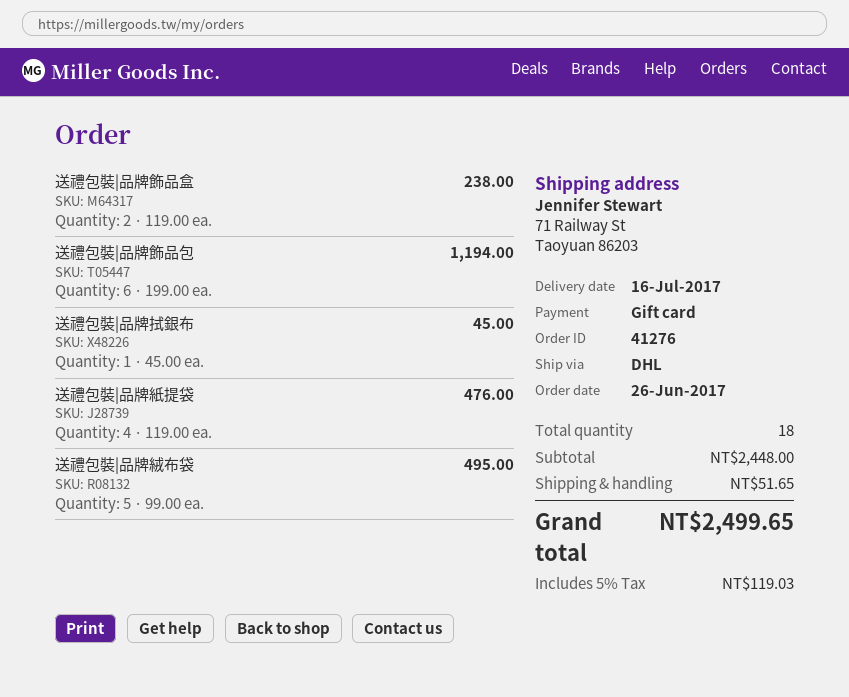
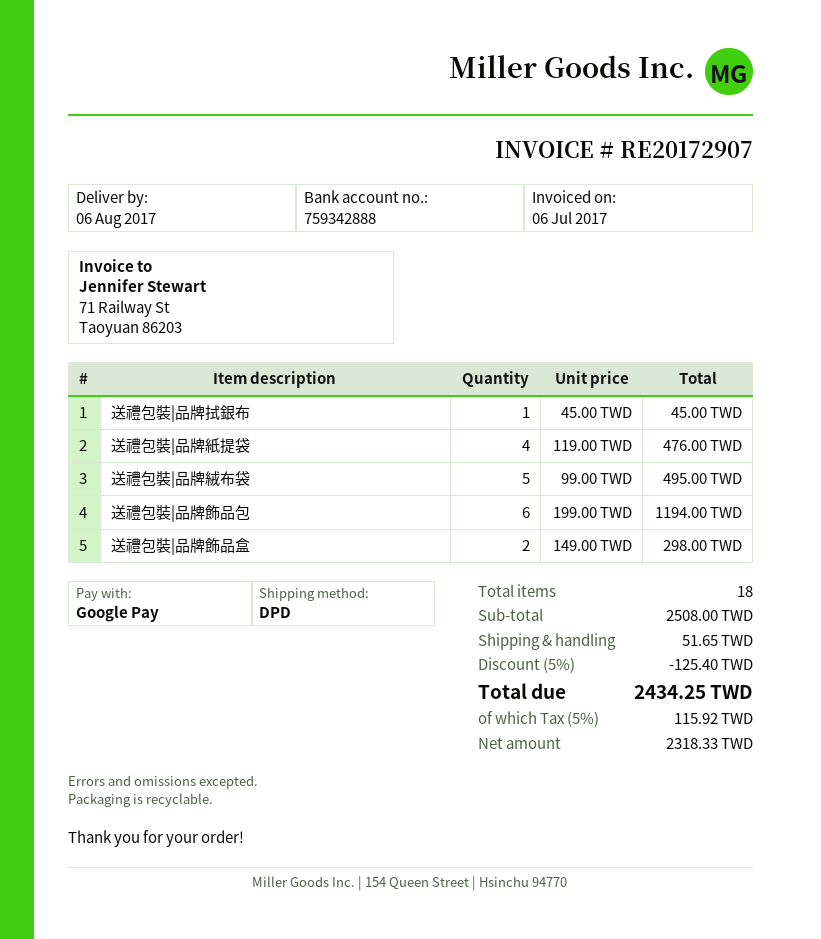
delivery date: 2017-07-16 -> 2017-08-06
payment method: gift card -> Google Pay
shipping method: DHL -> DPD
送禮包裝|品牌飾品盒: 2 x 119.00 = 238.00 -> 2 x 149.00 = 298.00
subtotal: 2448.00 -> 2508.00
discount: none -> 5% = 125.40
tax: 5% = 119.03 -> 5% = 115.92
total: 2499.65 -> 2434.25

